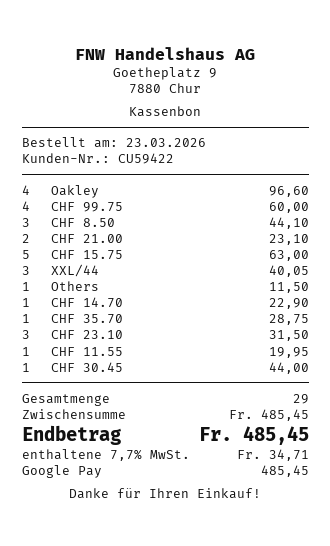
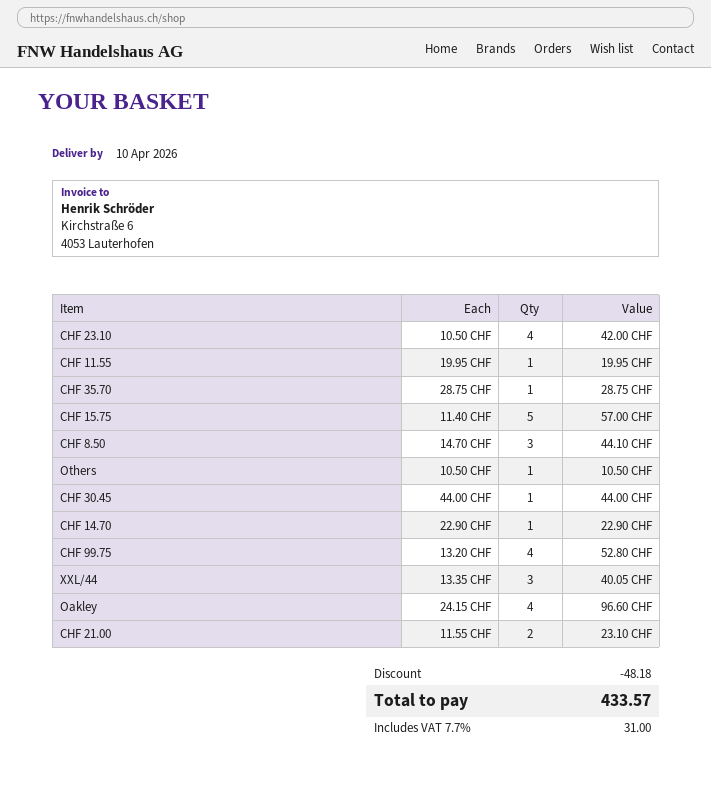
CHF 99.75: 4 for 60.00 -> 4 for 52.80
CHF 15.75: 5 for 63.00 -> 5 for 57.00
Others: 1 for 11.50 -> 1 for 10.50
CHF 23.10: 3 for 31.50 -> 4 for 42.00
discount: none -> 48.18
tax: 7.7% = 34.71 -> 7.7% = 31.00
total: 485.45 -> 433.57

